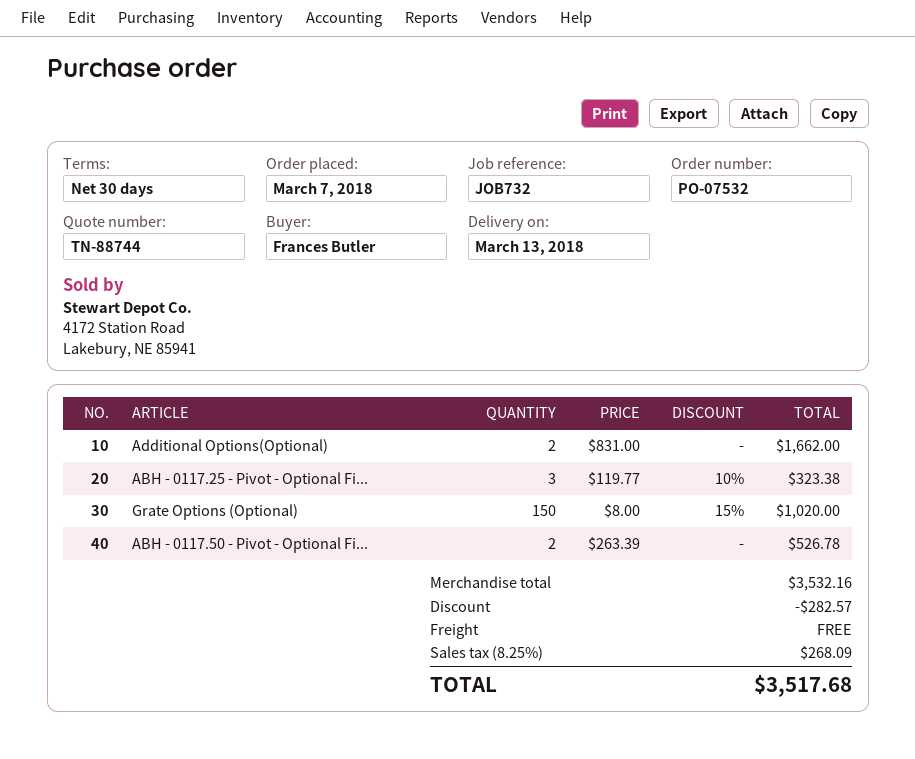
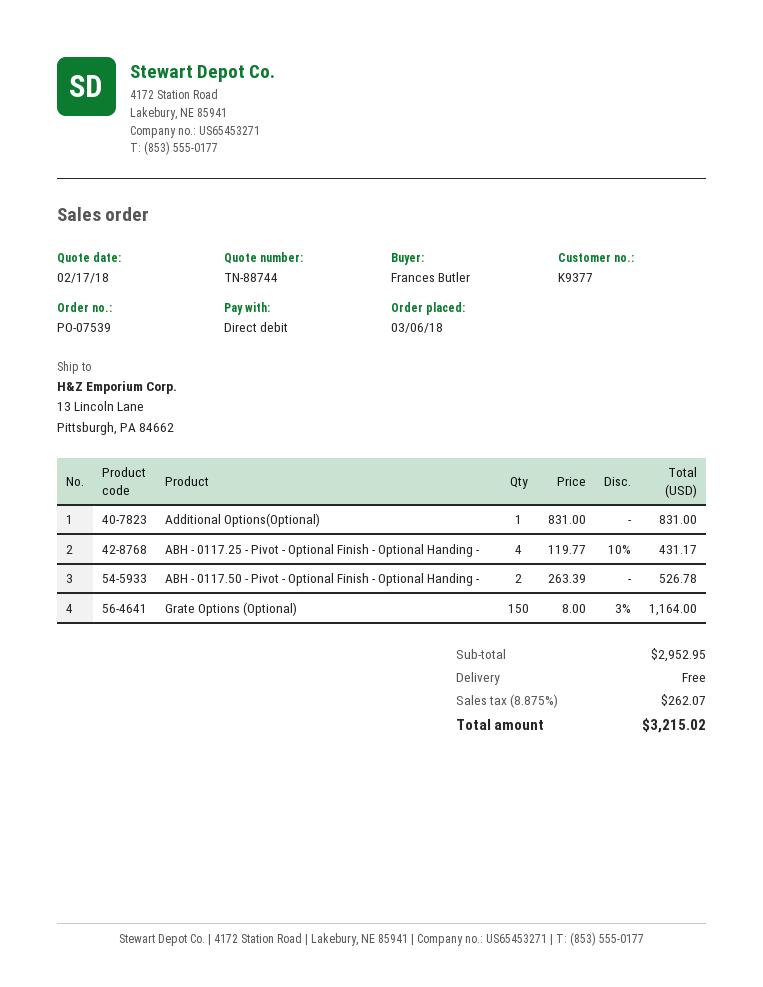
order number: PO-07532 -> PO-07539
order date: 2018-03-07 -> 2018-03-06
Additional Options(Optional): 2 x 831.00 = 1662.00 -> 1 x 831.00 = 831.00
ABH - 0117.25 - Pivot - Optional Fi...: 3 x 119.77 - 10% = 323.38 -> 4 x 119.77 - 10% = 431.17
Grate Options (Optional): 150 x 8.00 - 15% = 1020.00 -> 150 x 8.00 - 3% = 1164.00
subtotal: 3532.16 -> 2952.95
discount: 282.57 -> none
tax: 8.25% = 268.09 -> 8.875% = 262.07
total: 3517.68 -> 3215.02

